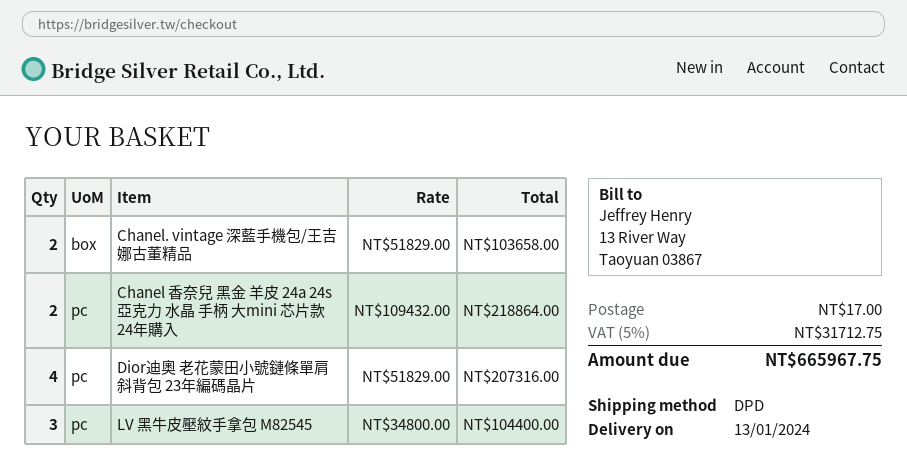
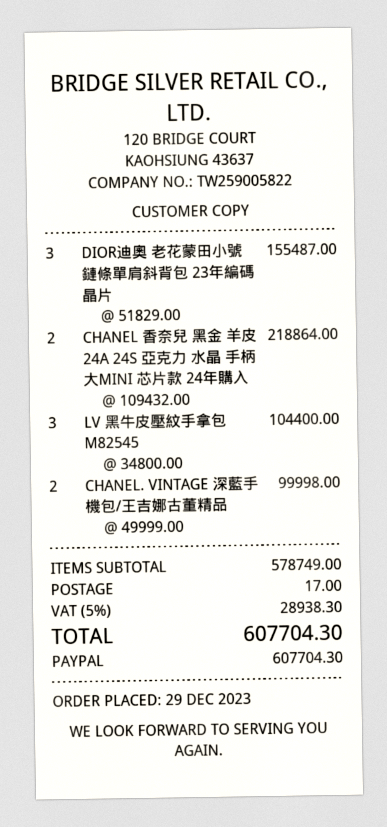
Chanel. vintage 深藍手機包/王吉娜古董精品: 2 x 51829.00 = 103658.00 -> 2 x 49999.00 = 99998.00
Dior迪奧 老花蒙田小號鏈條單肩斜背包 23年編碼晶片: 4 x 51829.00 = 207316.00 -> 3 x 51829.00 = 155487.00
tax: 5% = 31712.75 -> 5% = 28938.30
total: 665967.75 -> 607704.30

